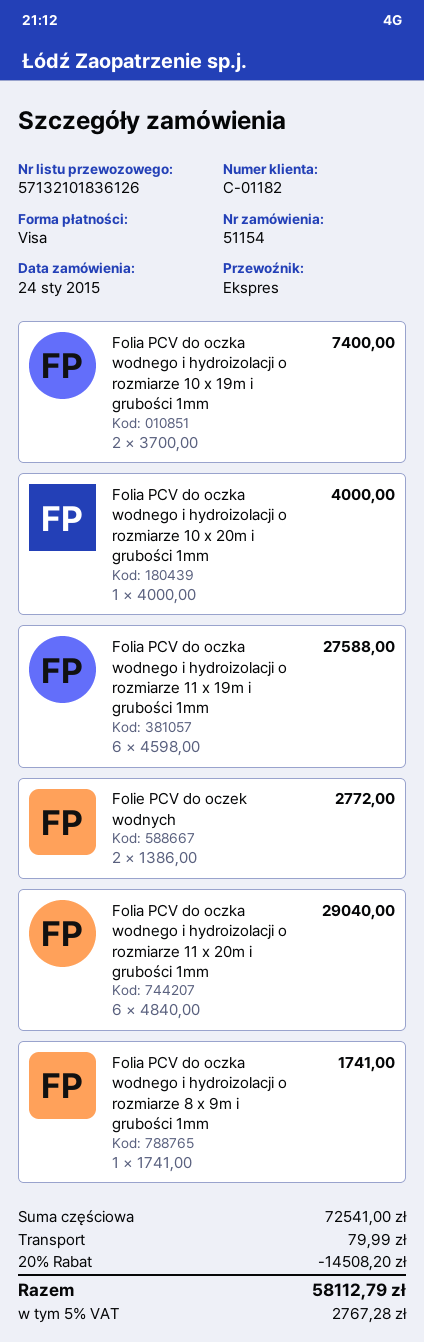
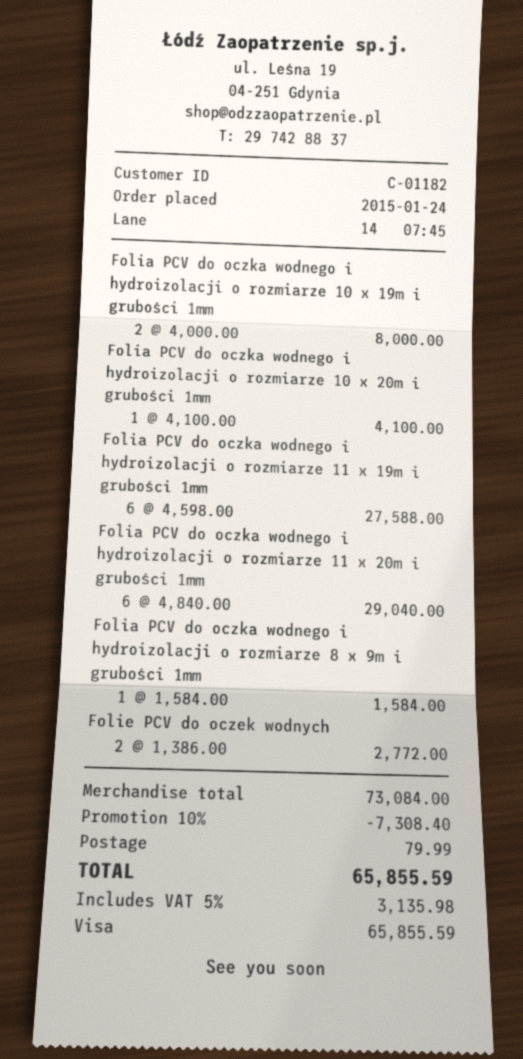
Folia PCV do oczka wodnego i hydroizolacji o rozmiarze 10 x 19m i grubości 1mm: 2 x 3700.00 = 7400.00 -> 2 x 4000.00 = 8000.00
Folia PCV do oczka wodnego i hydroizolacji o rozmiarze 10 x 20m i grubości 1mm: 1 x 4000.00 = 4000.00 -> 1 x 4100.00 = 4100.00
Folia PCV do oczka wodnego i hydroizolacji o rozmiarze 8 x 9m i grubości 1mm: 1 x 1741.00 = 1741.00 -> 1 x 1584.00 = 1584.00
subtotal: 72541.00 -> 73084.00
discount: 20% = 14508.20 -> 10% = 7308.40
tax: 5% = 2767.28 -> 5% = 3135.98
total: 58112.79 -> 65855.59

